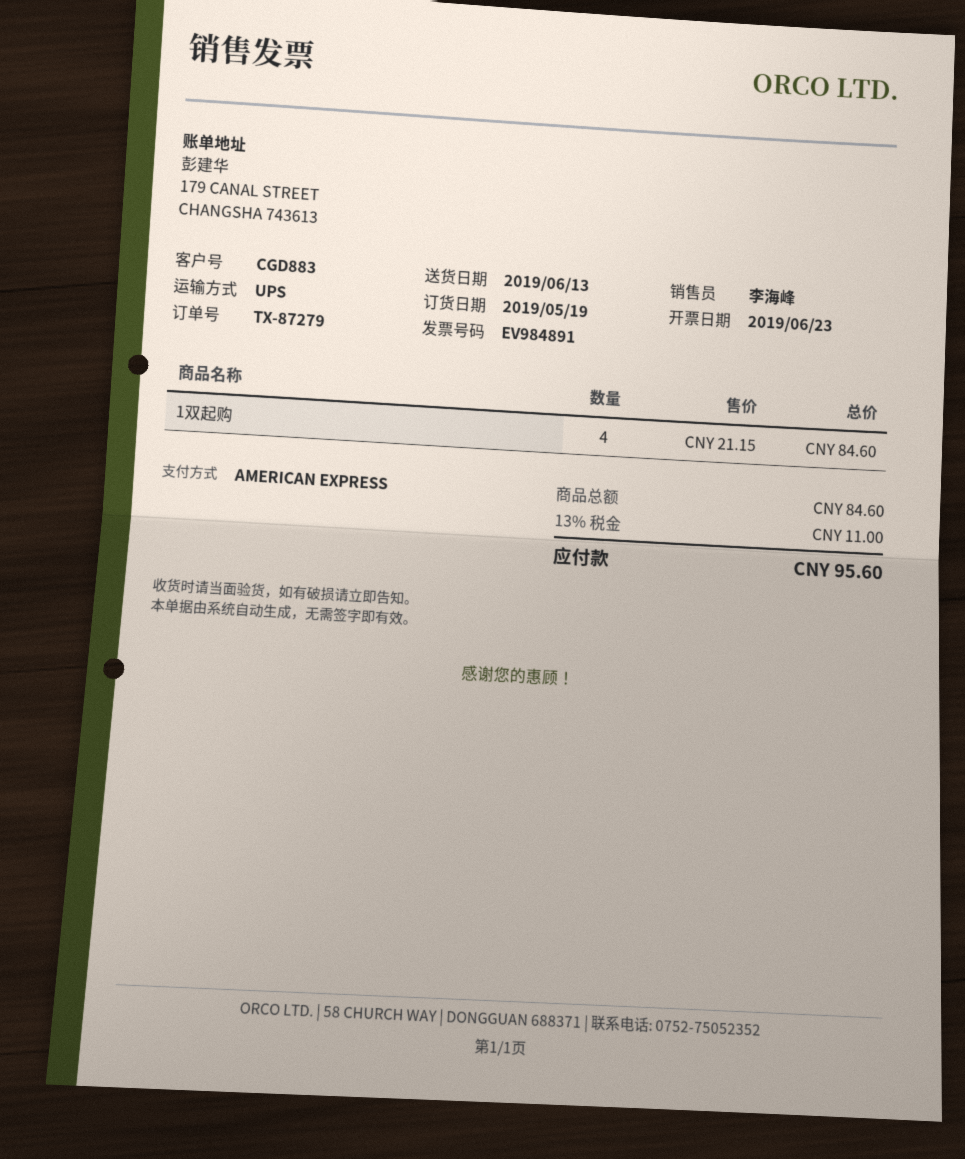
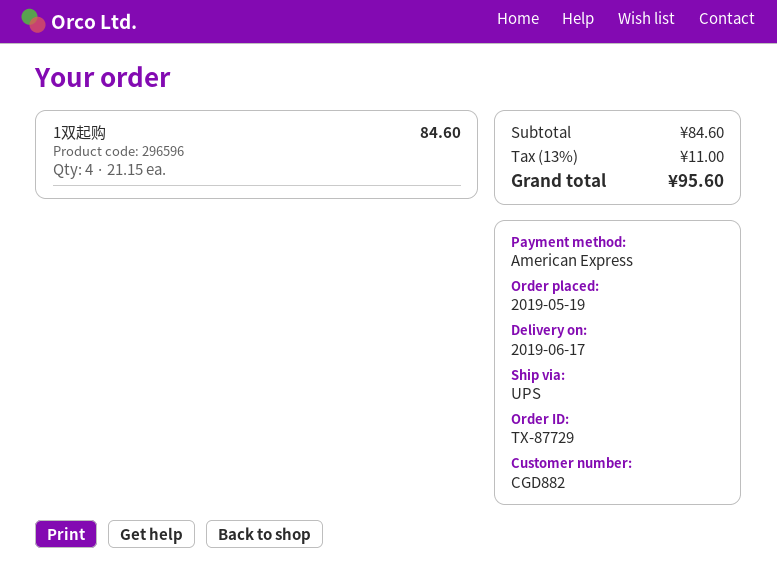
order number: TX-87279 -> TX-87729
delivery date: 2019-06-13 -> 2019-06-17
customer number: CGD883 -> CGD882

